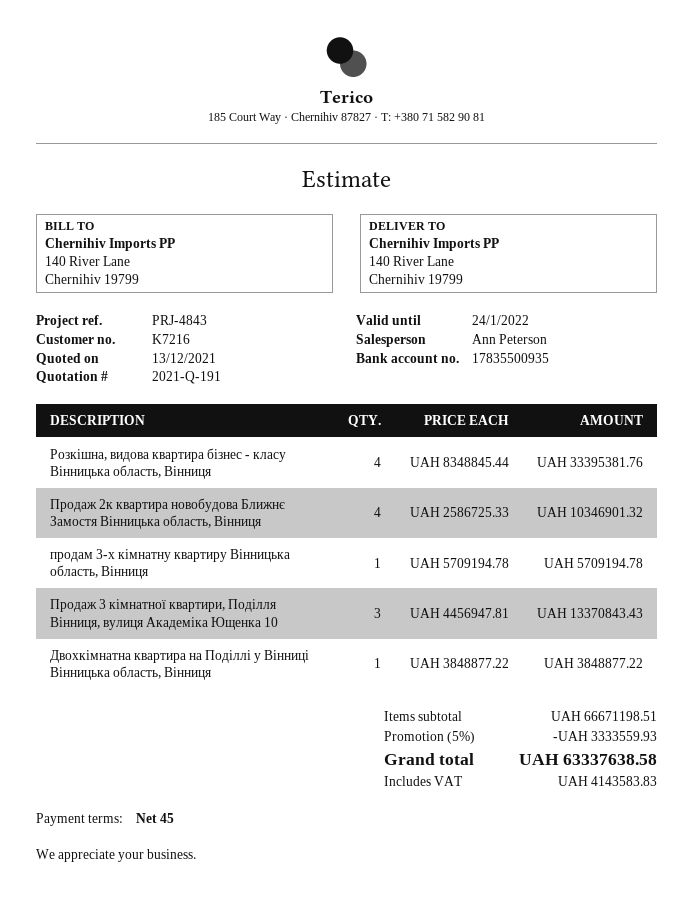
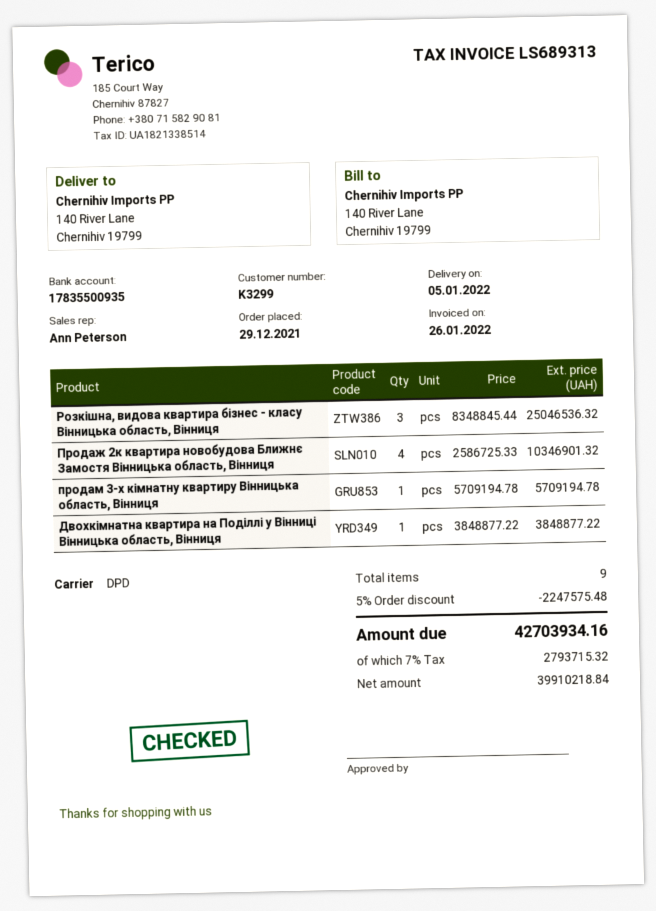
customer number: K7216 -> K3299
Розкішна, видова квартира бізнес - класу Вінницька область, Вінниця: 4 x 8348845.44 = 33395381.76 -> 3 x 8348845.44 = 25046536.32
Продаж 3 кімнатної квартири, Поділля Вінниця, вулиця Академіка Ющенка 10: 3 x 4456947.81 = 13370843.43 -> none
discount: 5% = 3333559.93 -> 5% = 2247575.48
tax: 4143583.83 -> 2793715.32
total: 63337638.58 -> 42703934.16

